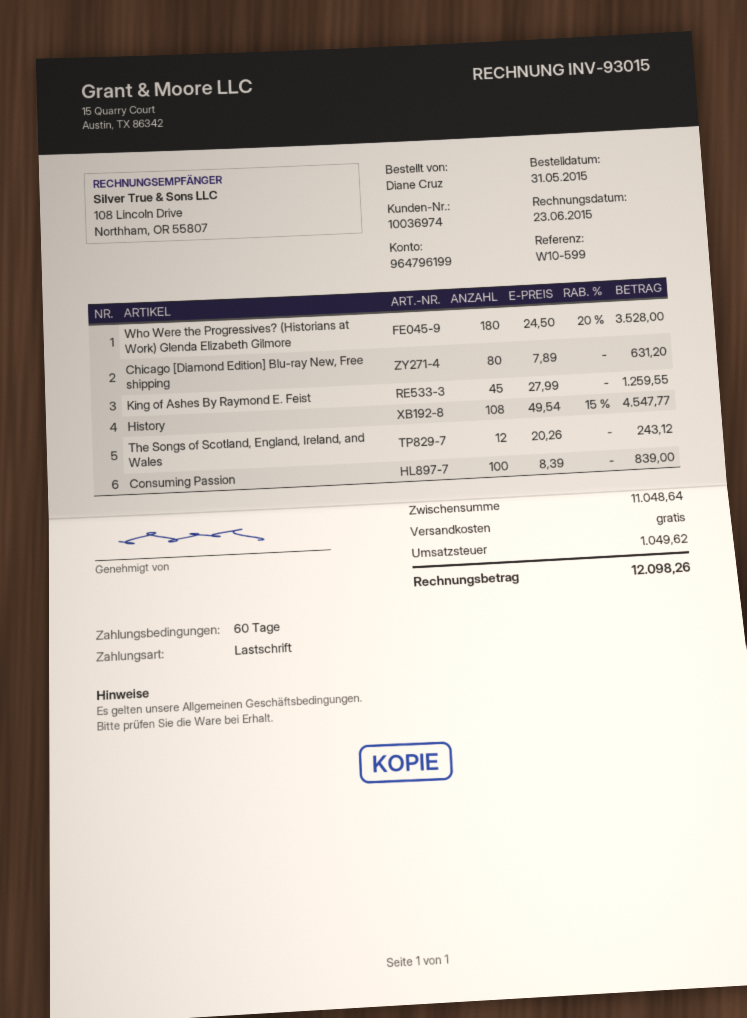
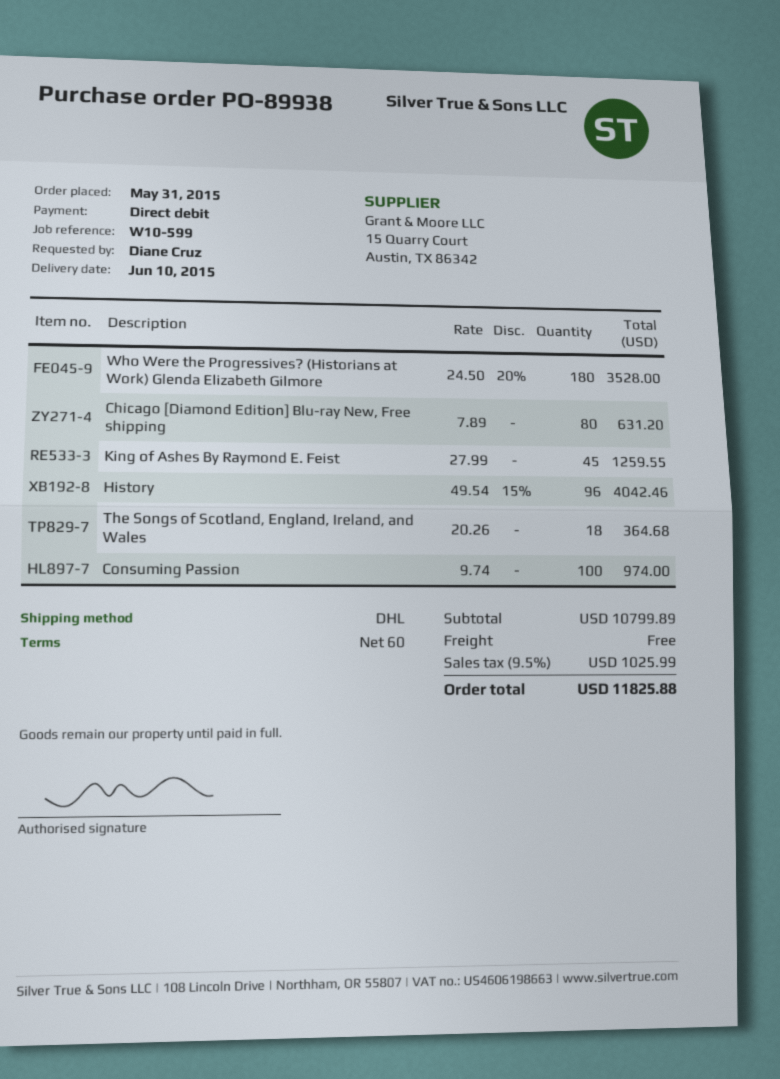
History: 108 x 49.54 - 15% = 4547.77 -> 96 x 49.54 - 15% = 4042.46
The Songs of Scotland, England, Ireland, and Wales: 12 x 20.26 = 243.12 -> 18 x 20.26 = 364.68
Consuming Passion: 100 x 8.39 = 839.00 -> 100 x 9.74 = 974.00
subtotal: 11048.64 -> 10799.89
tax: 1049.62 -> 1025.99
total: 12098.26 -> 11825.88

